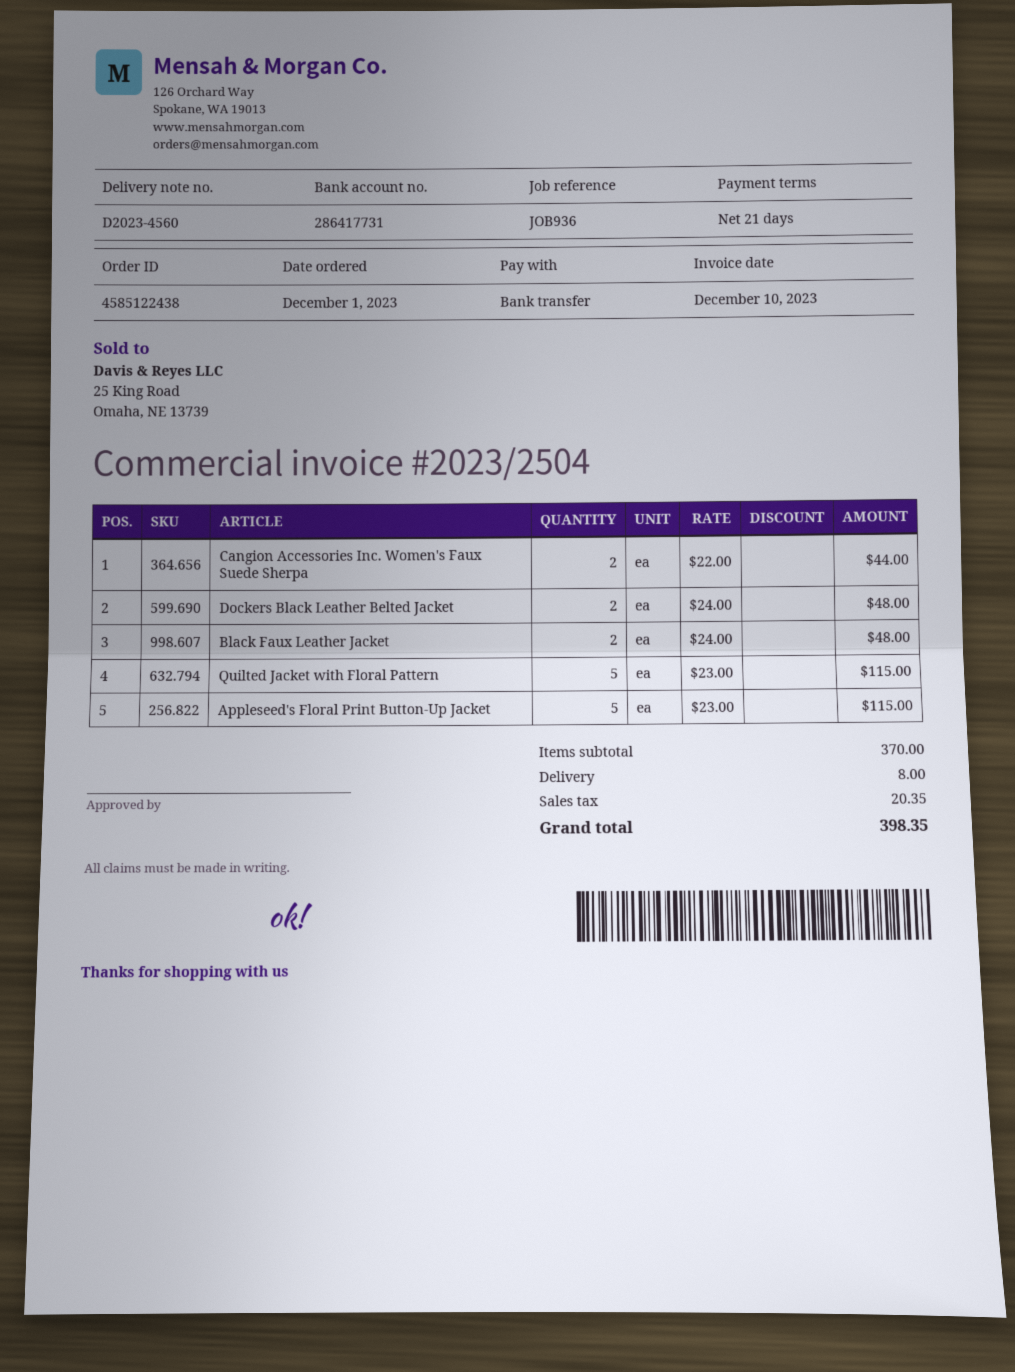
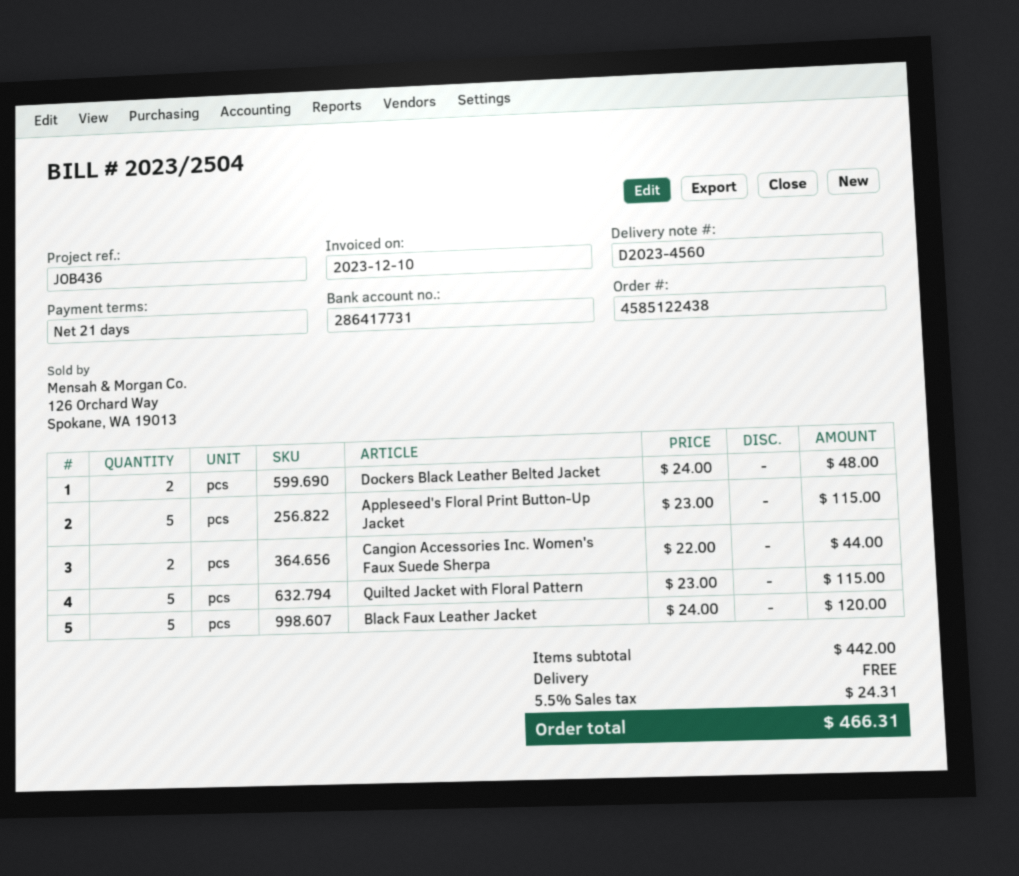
reference: JOB936 -> JOB436
Black Faux Leather Jacket: 2 x 24.00 = 48.00 -> 5 x 24.00 = 120.00
subtotal: 370.00 -> 442.00
shipping: 8.00 -> 0.00
tax: 20.35 -> 24.31
total: 398.35 -> 466.31

